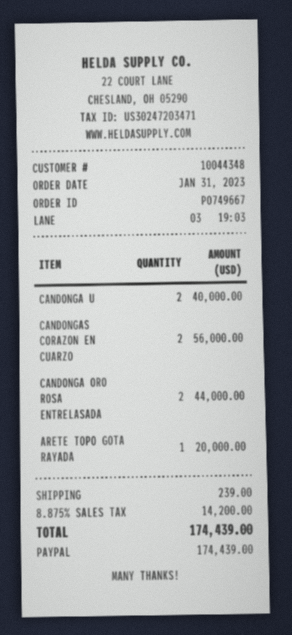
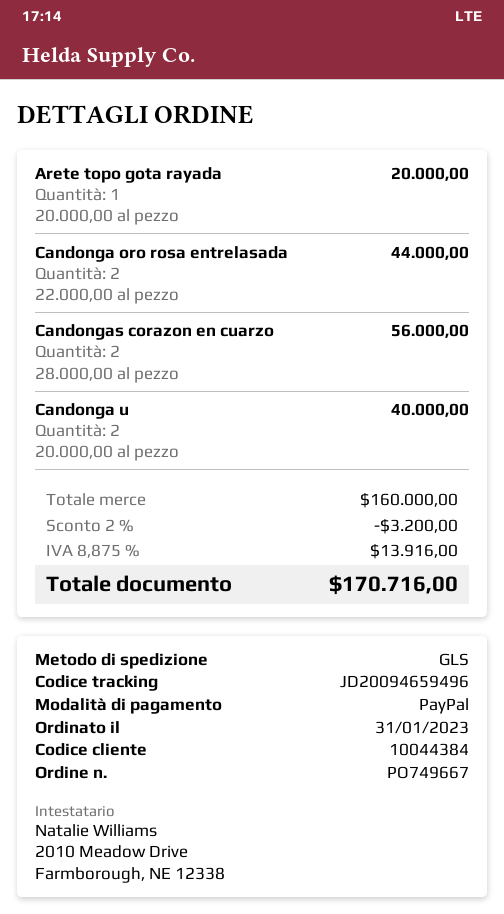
customer number: 10044348 -> 10044384
discount: none -> 2% = 3200.00
shipping: 239.00 -> none
tax: 8.875% = 14200.00 -> 8.875% = 13916.00
total: 174439.00 -> 170716.00

